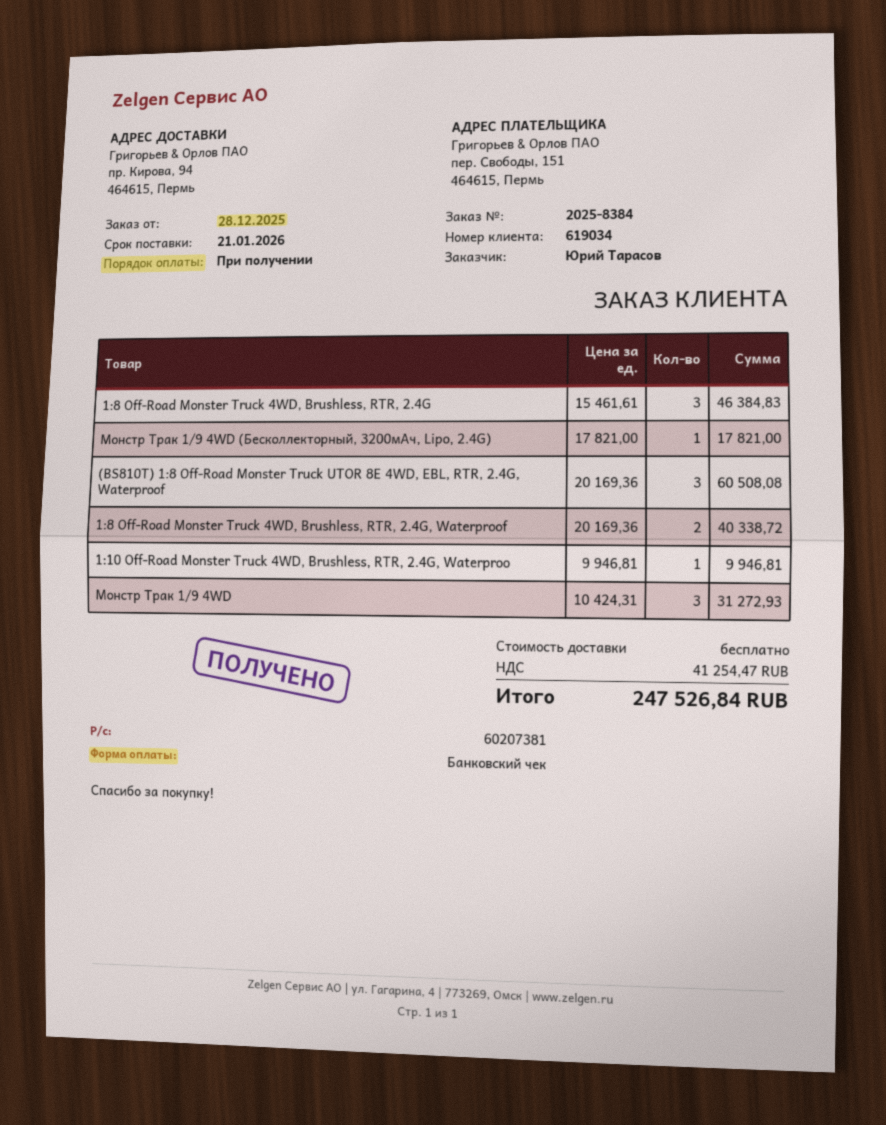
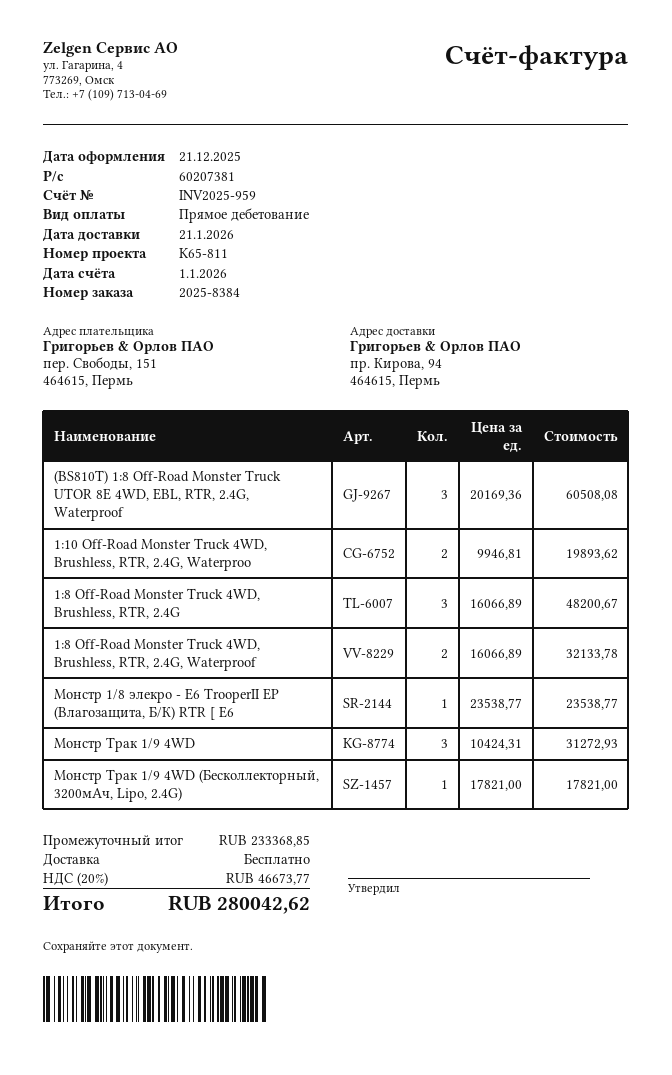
order date: 2025-12-28 -> 2025-12-21
payment method: cheque -> direct debit
1:8 Off-Road Monster Truck 4WD, Brushless, RTR, 2.4G: 3 x 15461.61 = 46384.83 -> 3 x 16066.89 = 48200.67
1:8 Off-Road Monster Truck 4WD, Brushless, RTR, 2.4G, Waterproof: 2 x 20169.36 = 40338.72 -> 2 x 16066.89 = 32133.78
1:10 Off-Road Monster Truck 4WD, Brushless, RTR, 2.4G, Waterproo: 1 x 9946.81 = 9946.81 -> 2 x 9946.81 = 19893.62
Монстр 1/8 элекро - E6 TrooperII EP (Влагозащита, Б/К) RTR [ E6: none -> 1 x 23538.77 = 23538.77
tax: 41254.47 -> 46673.77
total: 247526.84 -> 280042.62

